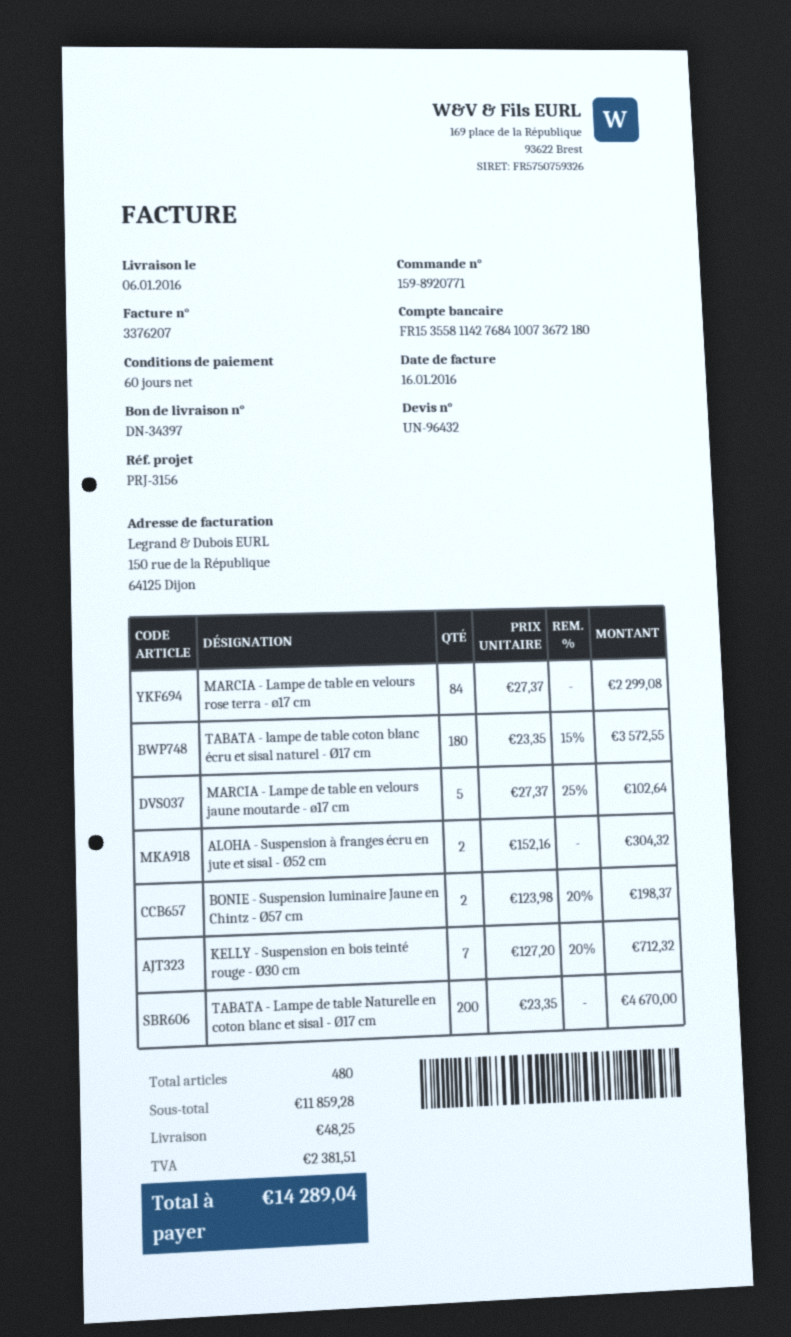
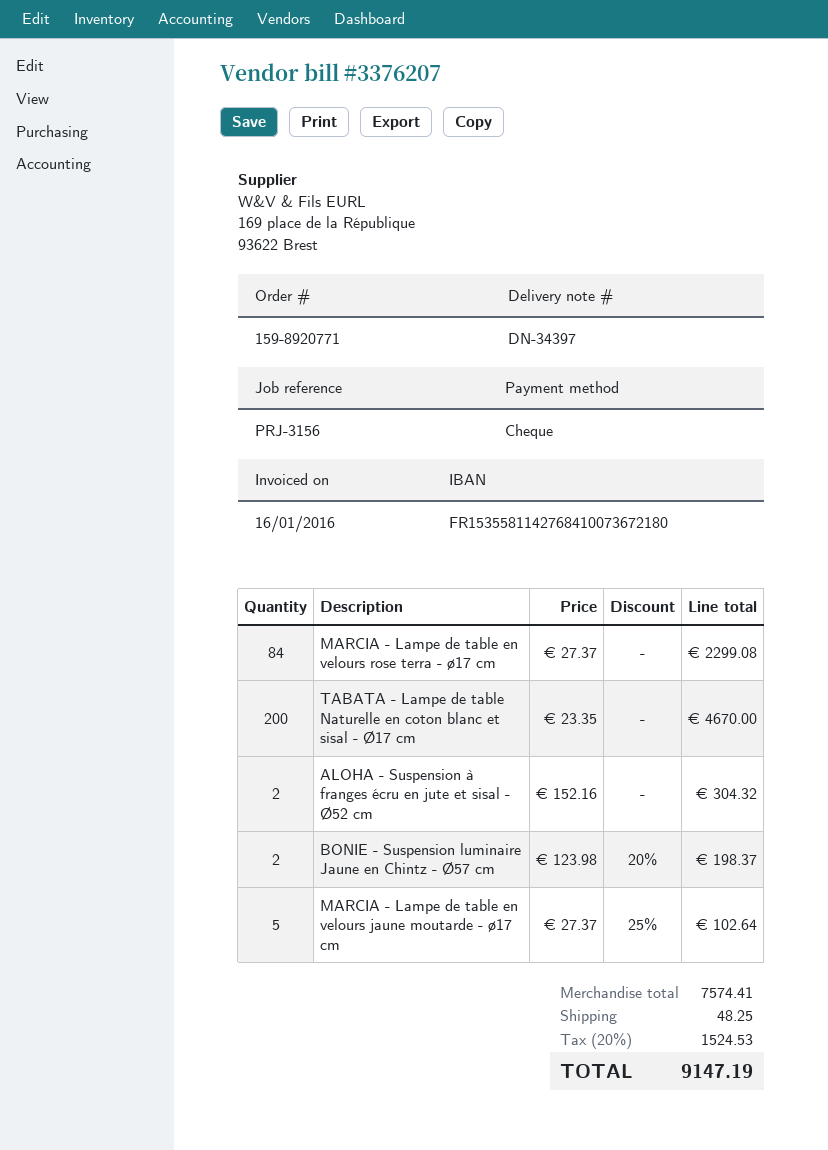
TABATA - lampe de table coton blanc écru et sisal naturel - Ø17 cm: 180 x 23.35 - 15% = 3572.55 -> none
KELLY - Suspension en bois teinté rouge - Ø30 cm: 7 x 127.20 - 20% = 712.32 -> none
subtotal: 11859.28 -> 7574.41
tax: 2381.51 -> 1524.53
total: 14289.04 -> 9147.19

